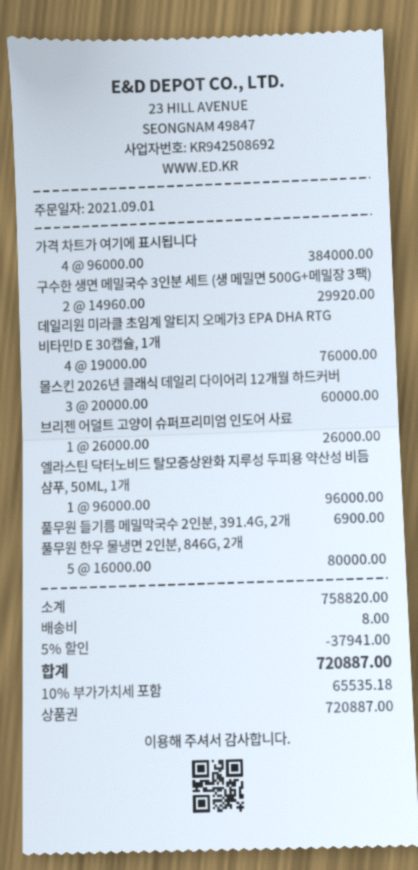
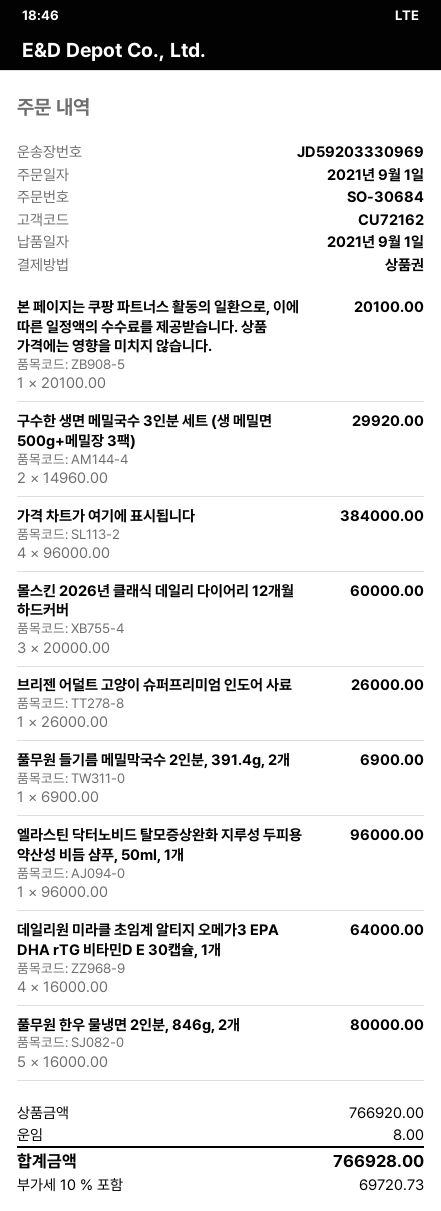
데일리원 미라클 초임계 알티지 오메가3 EPA DHA RTG 비타민D E 30캡슐, 1개: 4 x 19000.00 = 76000.00 -> 4 x 16000.00 = 64000.00
본 페이지는 쿠팡 파트너스 활동의 일환으로, 이에 따른 일정액의 수수료를 제공받습니다. 상품 가격에는 영향을 미치지 않습니다.: none -> 1 x 20100.00 = 20100.00
subtotal: 758820.00 -> 766920.00
discount: 5% = 37941.00 -> none
tax: 10% = 65535.18 -> 10% = 69720.73
total: 720887.00 -> 766928.00

